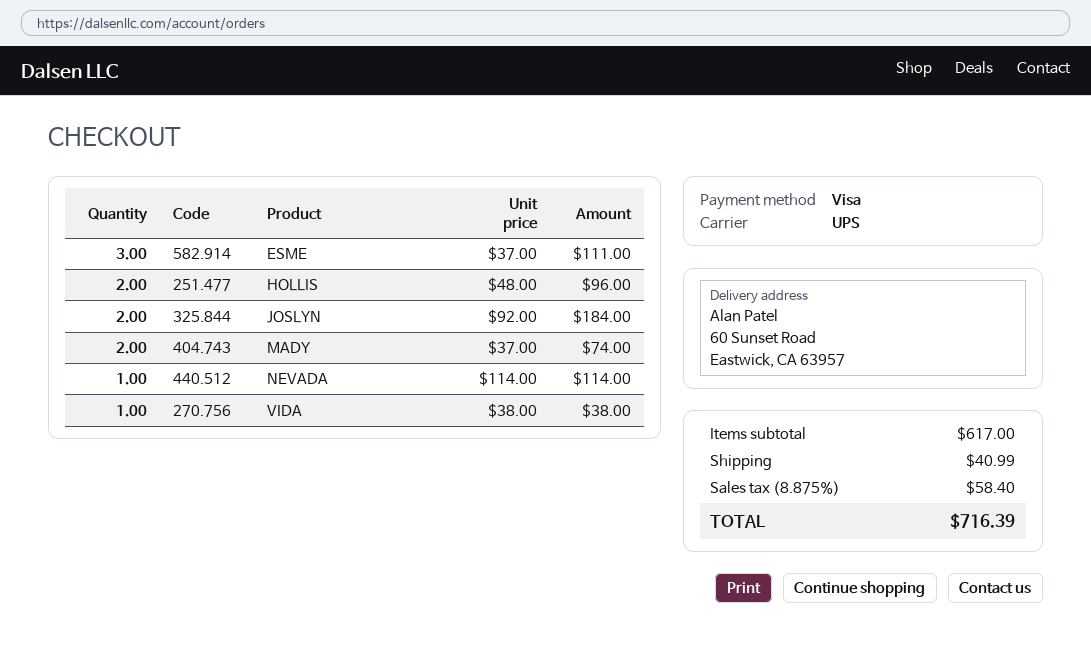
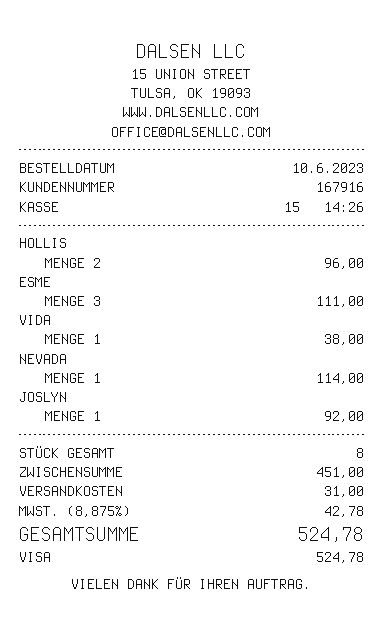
JOSLYN: 2 for 184.00 -> 1 for 92.00
MADY: 2 for 74.00 -> none
subtotal: 617.00 -> 451.00
shipping: 40.99 -> 31.00
tax: 8.875% = 58.40 -> 8.875% = 42.78
total: 716.39 -> 524.78

